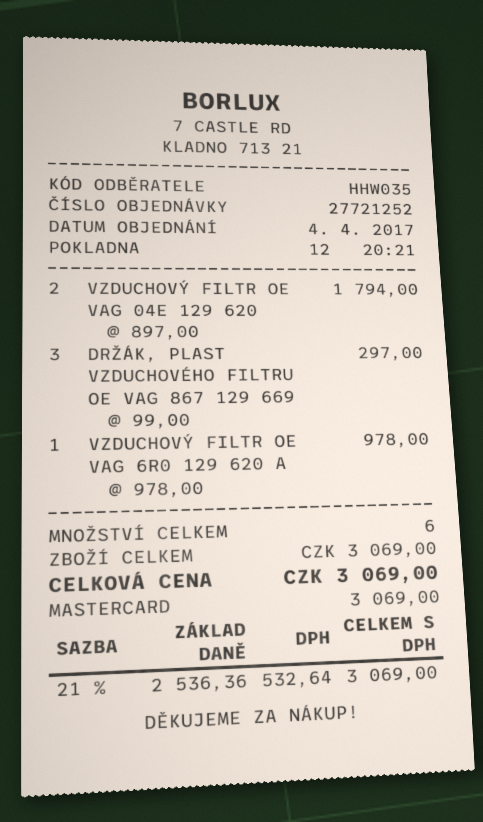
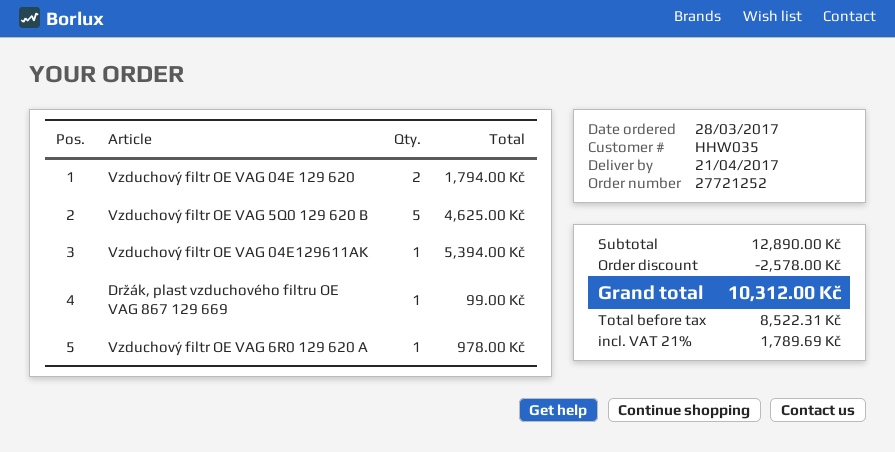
order date: 2017-04-04 -> 2017-03-28
DRŽÁK, PLAST VZDUCHOVÉHO FILTRU OE VAG 867 129 669: 3 for 297.00 -> 1 for 99.00
Vzduchový filtr OE VAG 5Q0 129 620 B: none -> 5 for 4625.00
Vzduchový filtr OE VAG 04E129611AK: none -> 1 for 5394.00
subtotal: 3069.00 -> 12890.00
discount: none -> 2578.00
net: 2536.36 -> 8522.31
tax: 21% = 532.64 -> 21% = 1789.69
total: 3069.00 -> 10312.00

